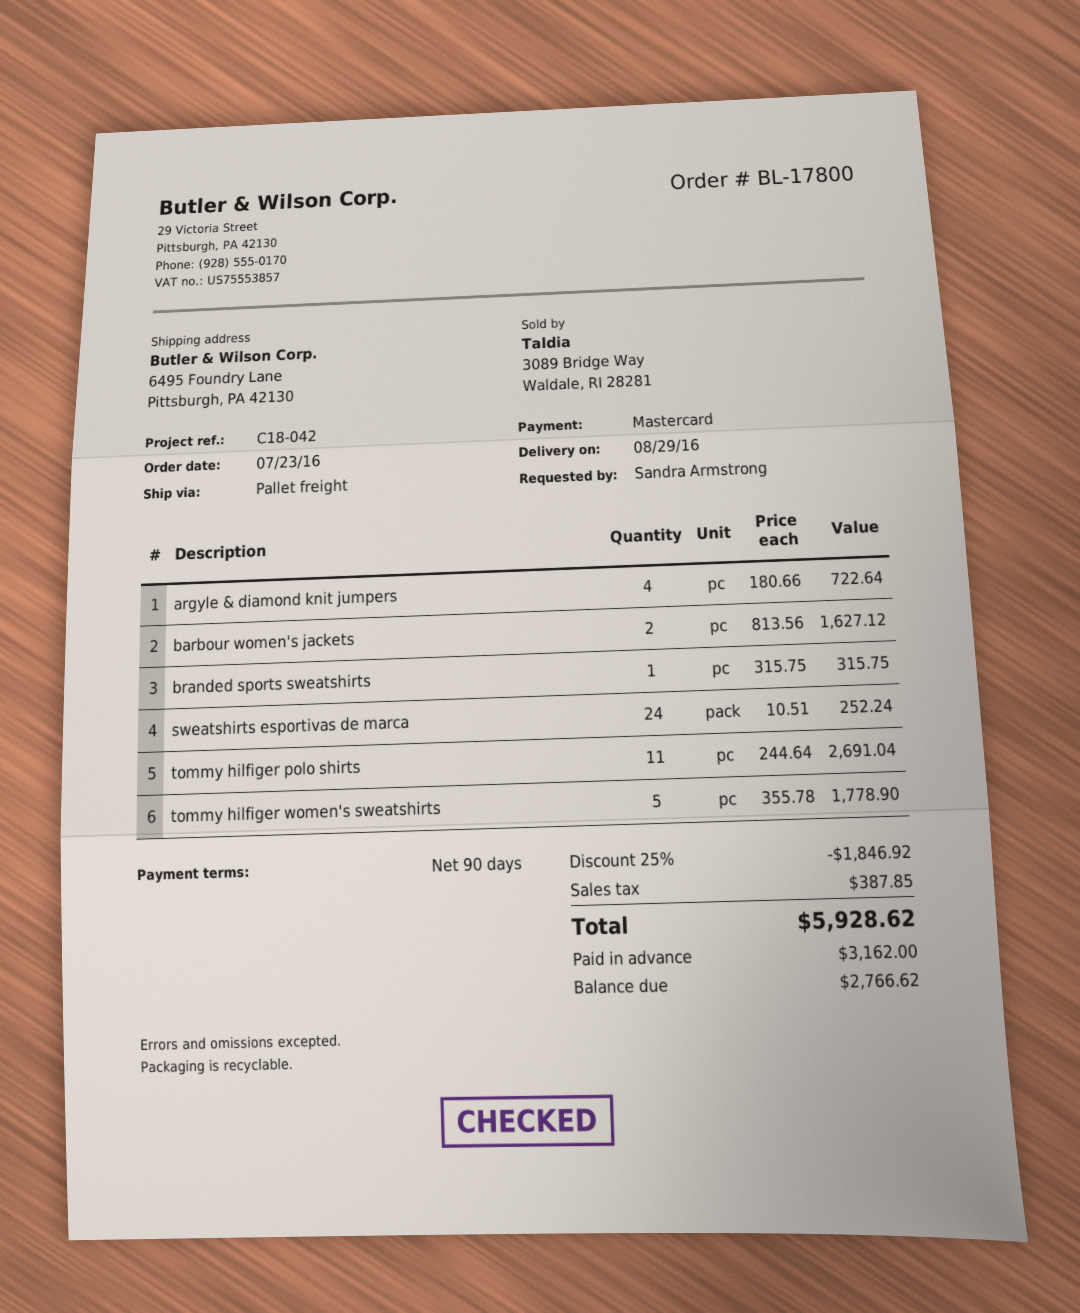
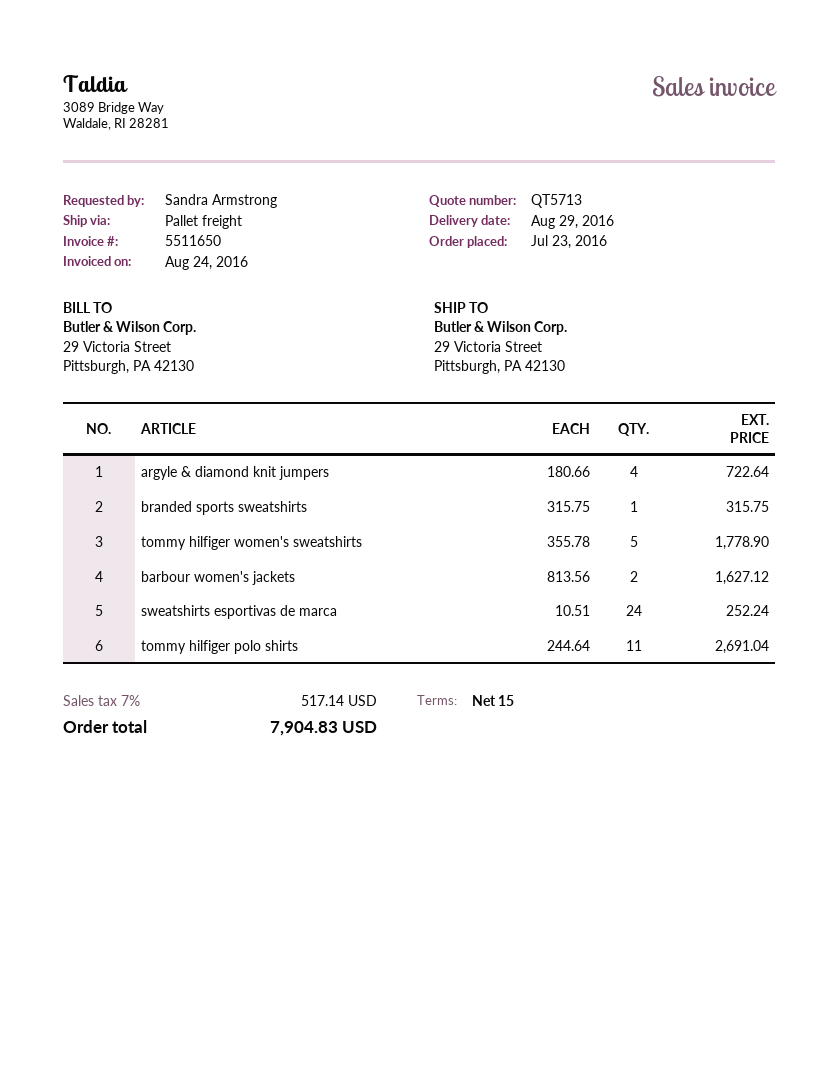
payment terms: 90 days -> 15 days
ship to: 6495 Foundry Lane, Pittsburgh, PA 42130 -> 29 Victoria Street, Pittsburgh, PA 42130
discount: 25% = 1846.92 -> none
tax: 387.85 -> 517.14
total: 5928.62 -> 7904.83

